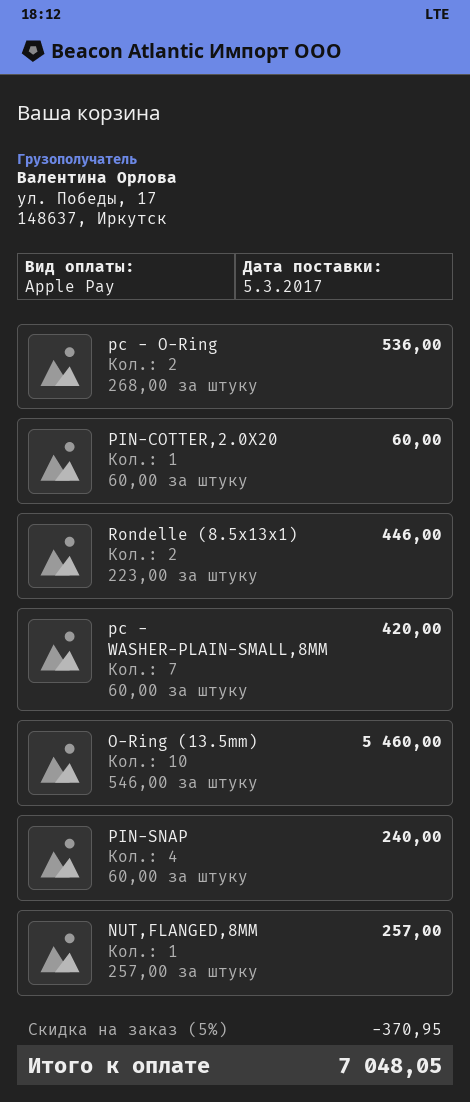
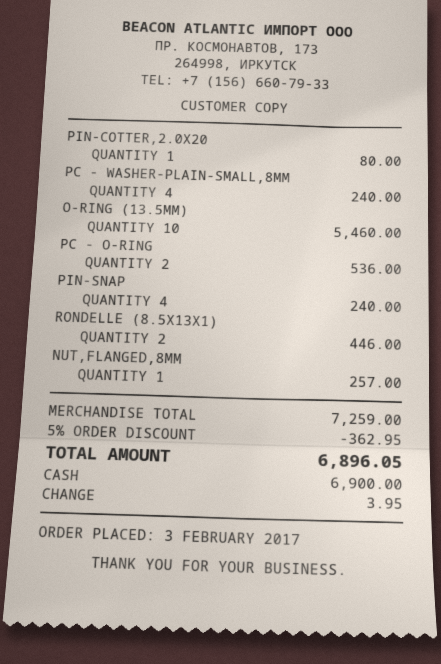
payment method: Apple Pay -> cash
PIN-COTTER,2.0X20: 1 for 60.00 -> 1 for 80.00
pc - WASHER-PLAIN-SMALL,8MM: 7 for 420.00 -> 4 for 240.00
discount: 5% = 370.95 -> 5% = 362.95
total: 7048.05 -> 6896.05

